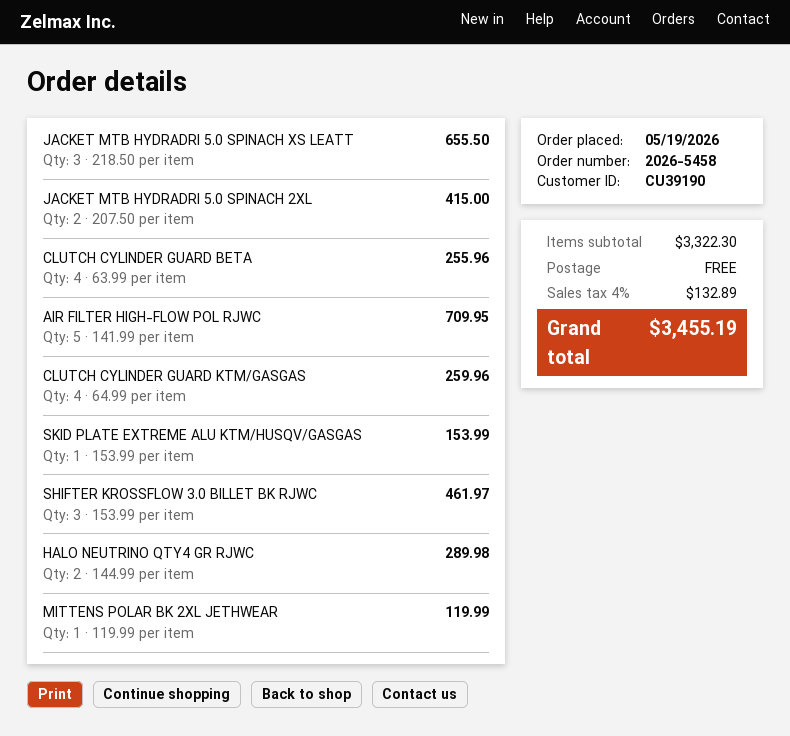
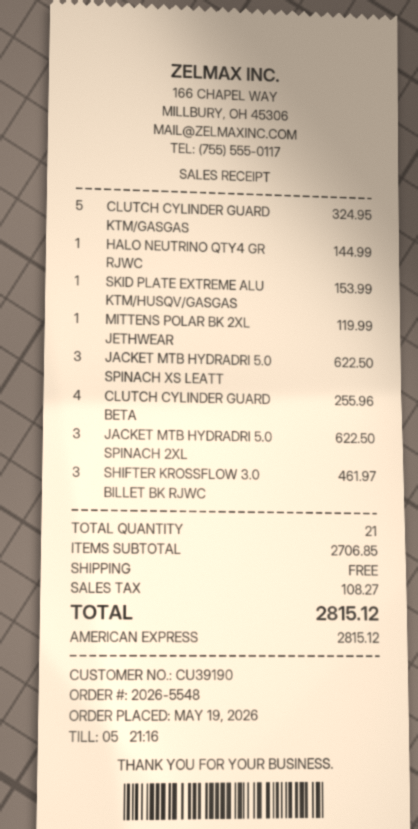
order number: 2026-5458 -> 2026-5548
JACKET MTB HYDRADRI 5.0 SPINACH XS LEATT: 3 for 655.50 -> 3 for 622.50
JACKET MTB HYDRADRI 5.0 SPINACH 2XL: 2 for 415.00 -> 3 for 622.50
AIR FILTER HIGH-FLOW POL RJWC: 5 for 709.95 -> none
CLUTCH CYLINDER GUARD KTM/GASGAS: 4 for 259.96 -> 5 for 324.95
HALO NEUTRINO QTY4 GR RJWC: 2 for 289.98 -> 1 for 144.99
subtotal: 3322.30 -> 2706.85
tax: 132.89 -> 108.27
total: 3455.19 -> 2815.12

